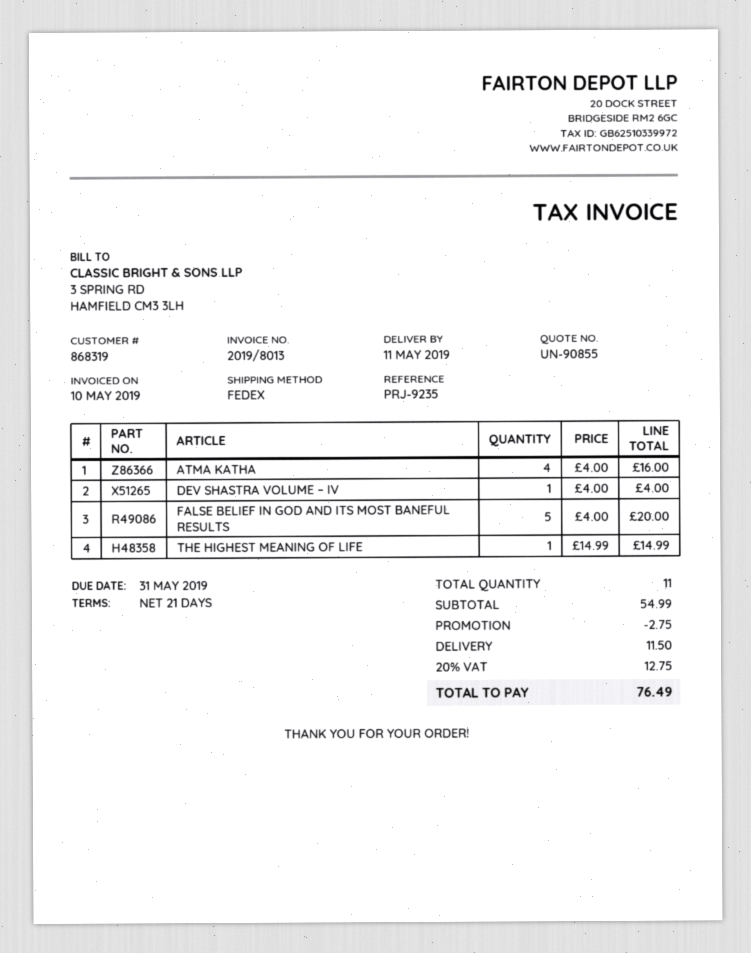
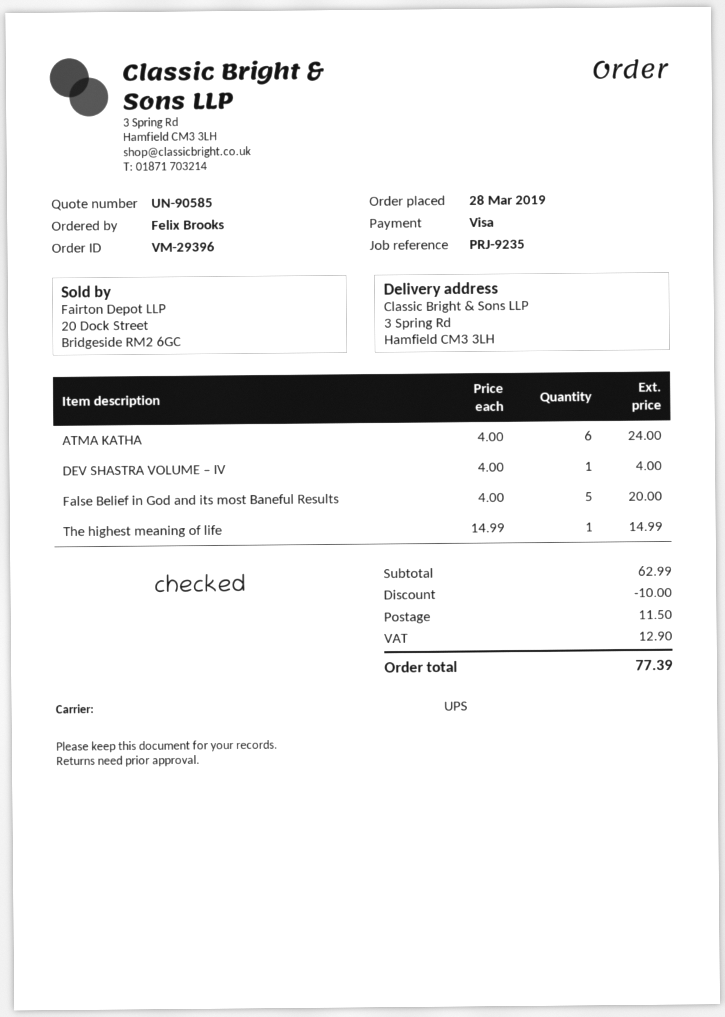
quote number: UN-90855 -> UN-90585
shipping method: FedEx -> UPS
ATMA KATHA: 4 x 4.00 = 16.00 -> 6 x 4.00 = 24.00
subtotal: 54.99 -> 62.99
discount: 2.75 -> 10.00
tax: 12.75 -> 12.90
total: 76.49 -> 77.39

